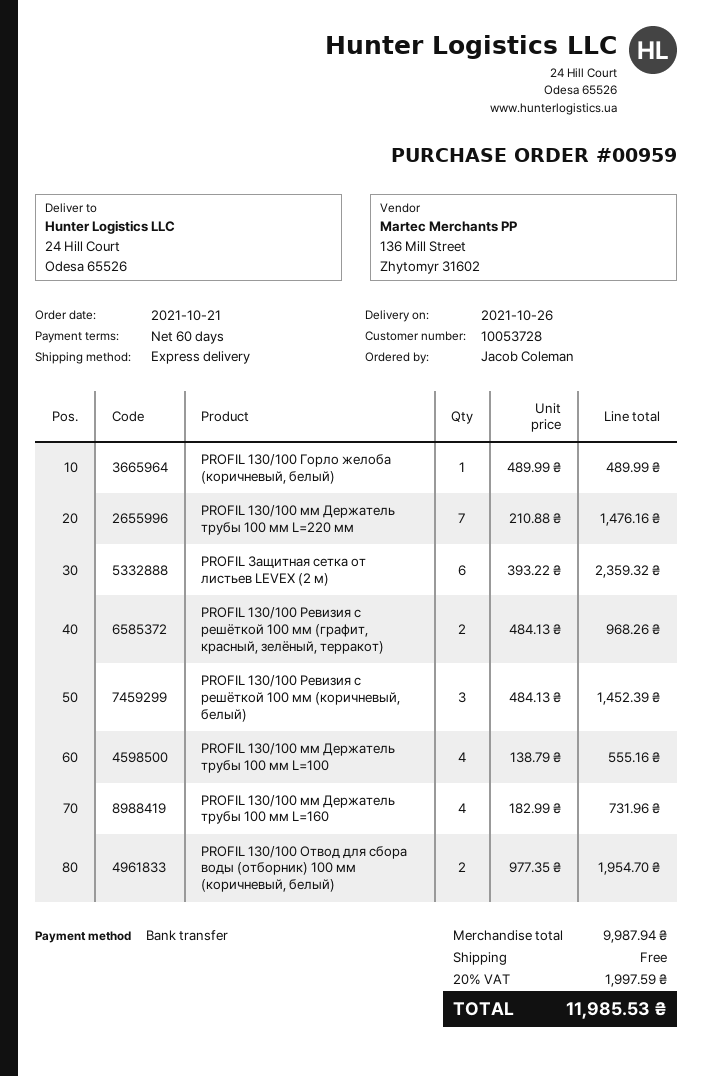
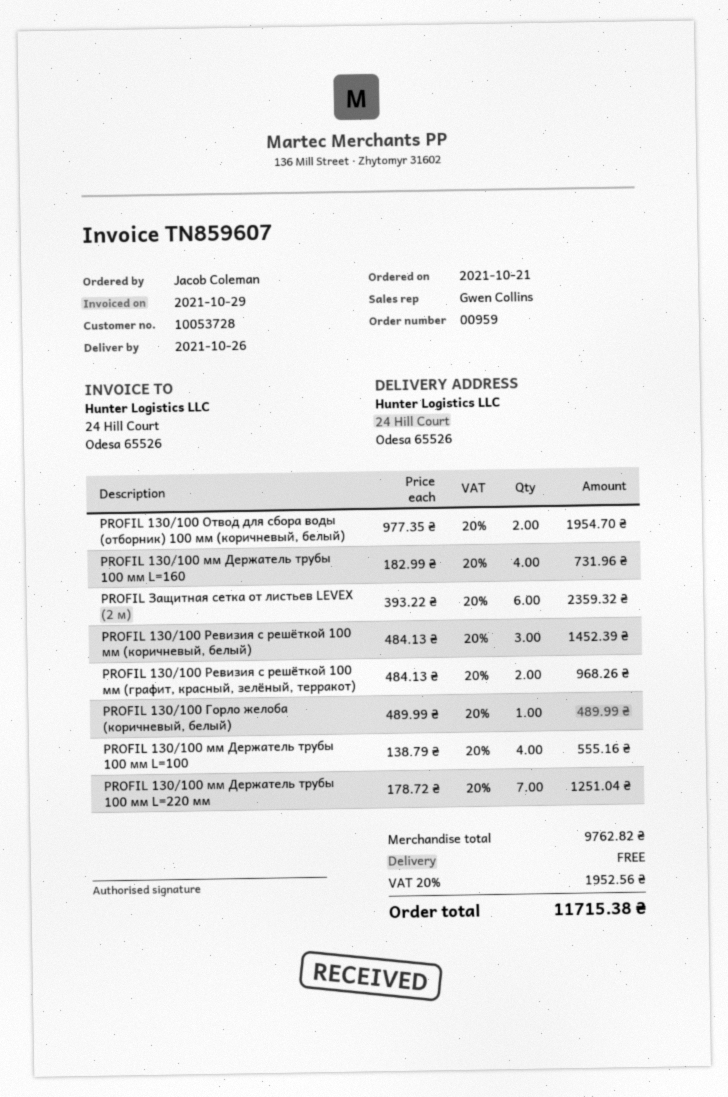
PROFIL 130/100 мм Держатель трубы 100 мм L=220 мм: 7 x 210.88 = 1476.16 -> 7 x 178.72 = 1251.04
subtotal: 9987.94 -> 9762.82
tax: 20% = 1997.59 -> 20% = 1952.56
total: 11985.53 -> 11715.38

